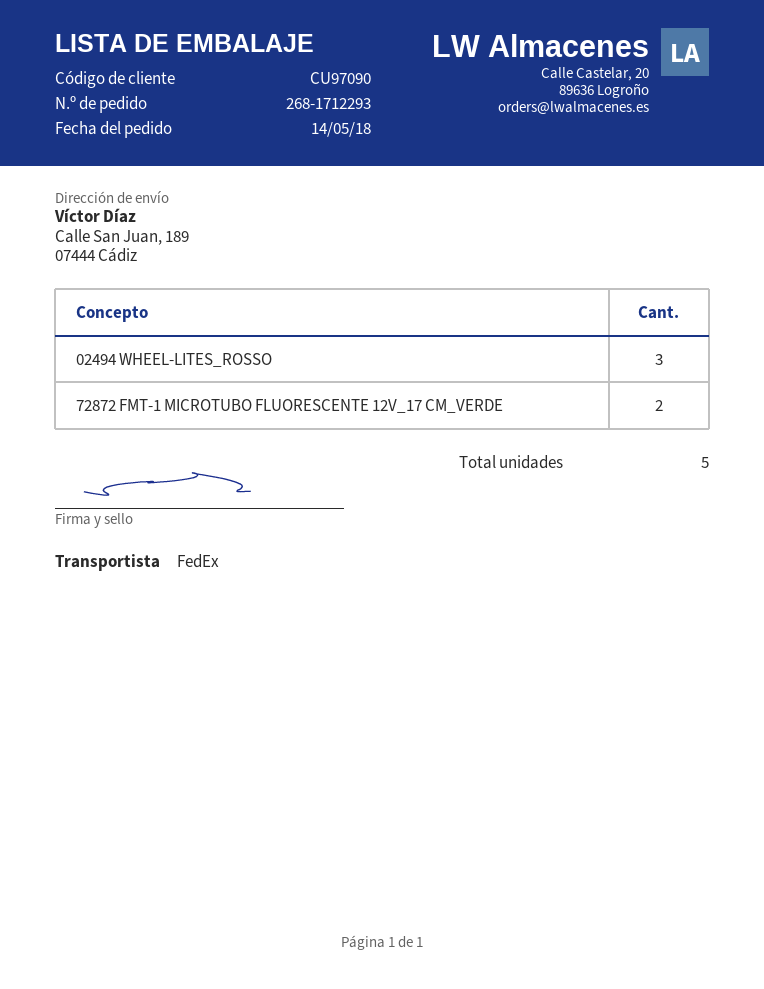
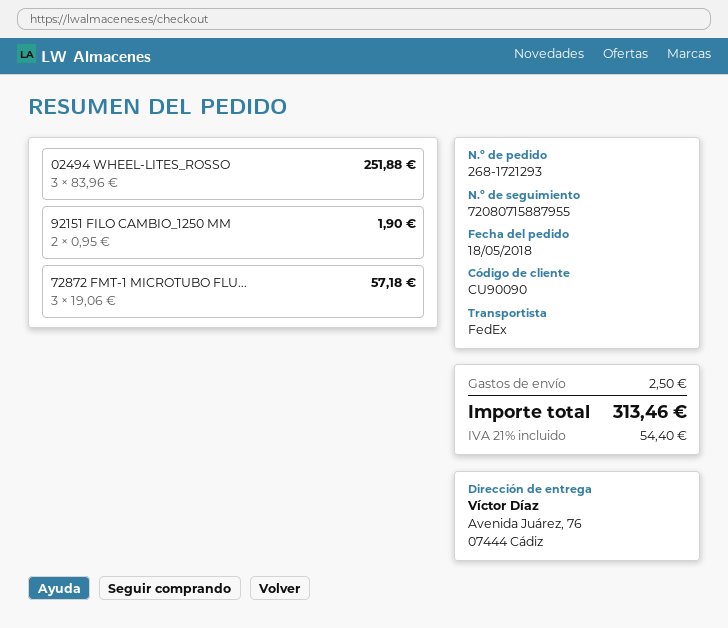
order number: 268-1712293 -> 268-1721293
order date: 2018-05-14 -> 2018-05-18
customer number: CU97090 -> CU90090
ship to: Calle San Juan, 189, 07444 Cádiz -> Avenida Juárez, 76, 07444 Cádiz
72872 FMT-1 MICROTUBO FLUORESCENTE 12V_17 CM_VERDE: 2 -> 3
92151 FILO CAMBIO_1250 MM: none -> 2

